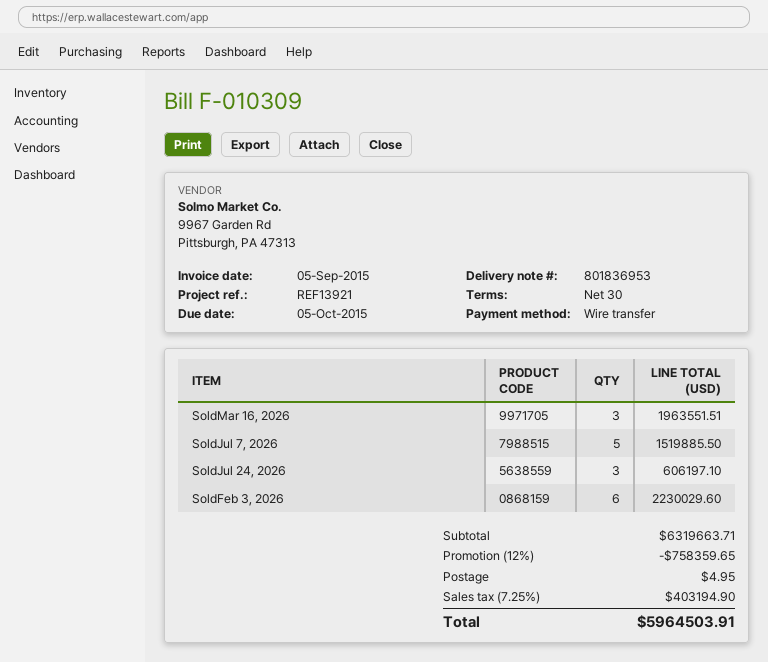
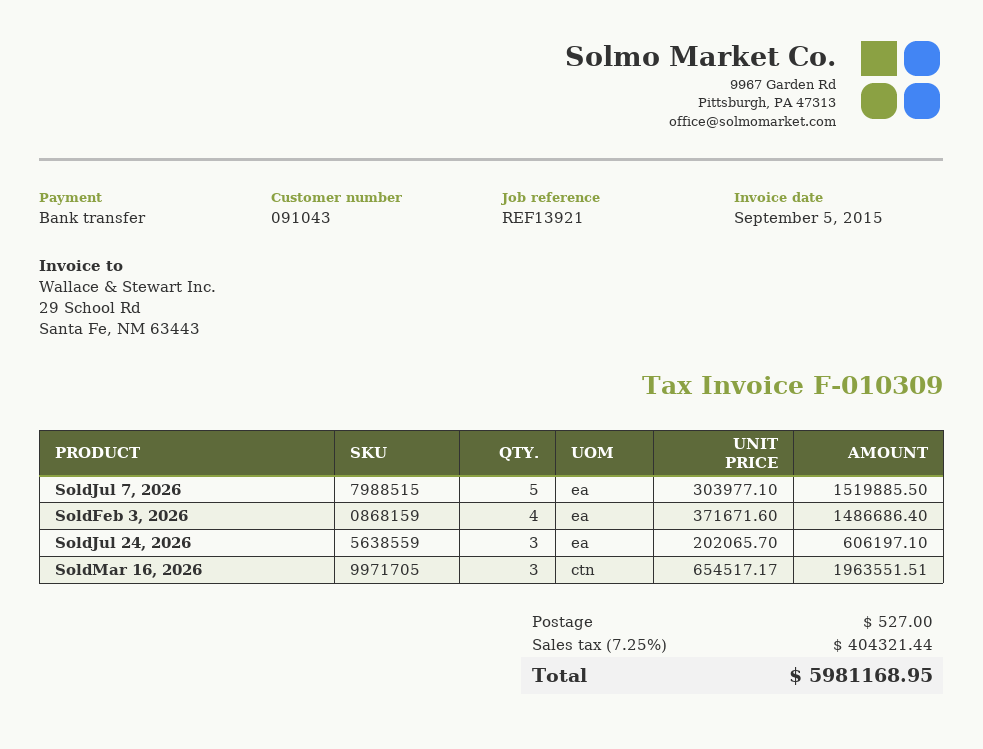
SoldFeb 3, 2026: 6 for 2230029.60 -> 4 for 1486686.40
discount: 12% = 758359.65 -> none
shipping: 4.95 -> 527.00
tax: 7.25% = 403194.90 -> 7.25% = 404321.44
total: 5964503.91 -> 5981168.95

